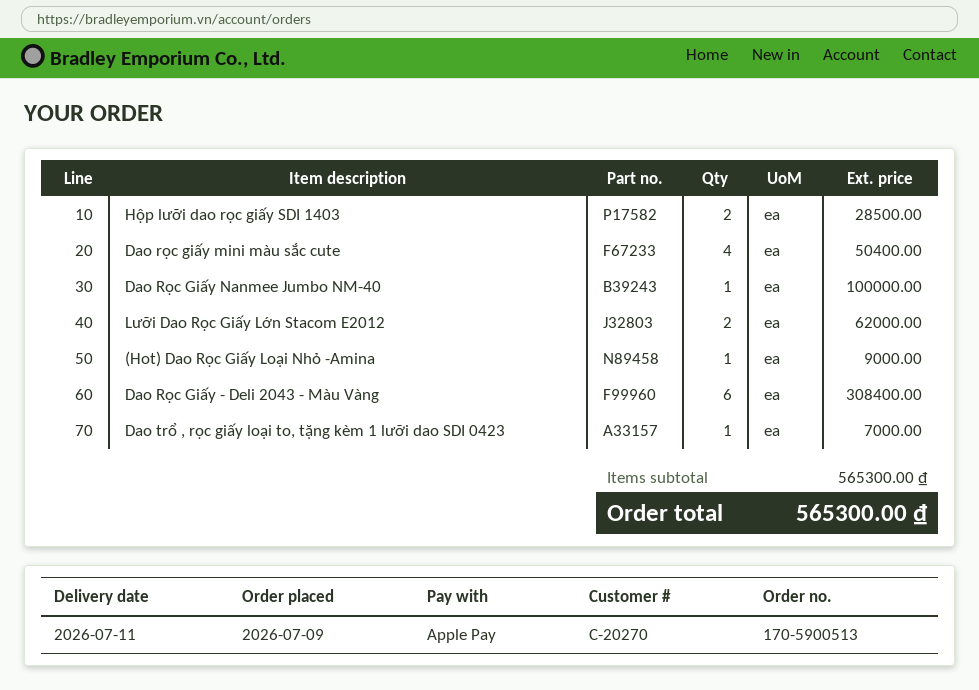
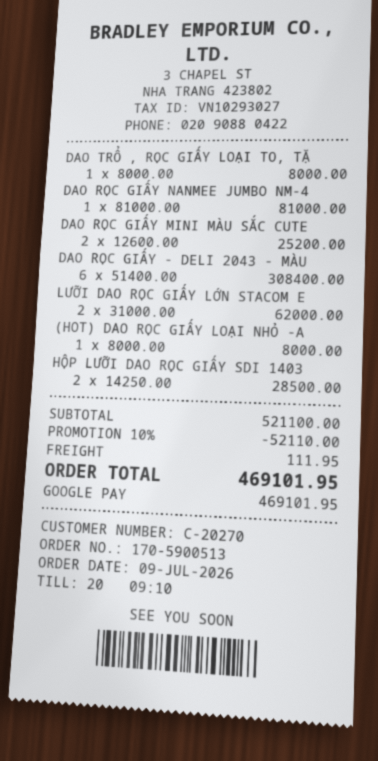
payment method: Apple Pay -> Google Pay
Dao rọc giấy mini màu sắc cute: 4 for 50400.00 -> 2 for 25200.00
Dao Rọc Giấy Nanmee Jumbo NM-40: 1 for 100000.00 -> 1 for 81000.00
(Hot) Dao Rọc Giấy Loại Nhỏ -Amina: 1 for 9000.00 -> 1 for 8000.00
Dao trổ , rọc giấy loại to, tặng kèm 1 lưỡi dao SDI 0423: 1 for 7000.00 -> 1 for 8000.00
subtotal: 565300.00 -> 521100.00
discount: none -> 10% = 52110.00
shipping: none -> 111.95
total: 565300.00 -> 469101.95

